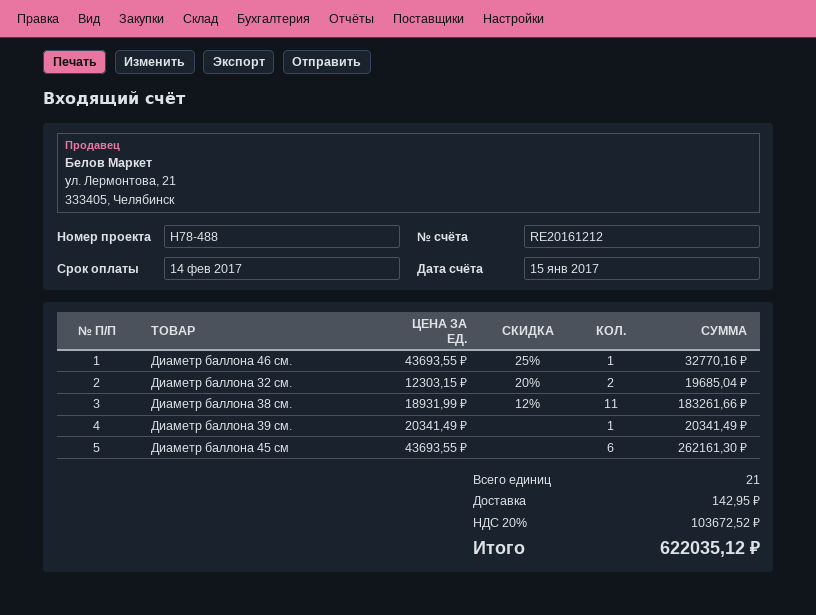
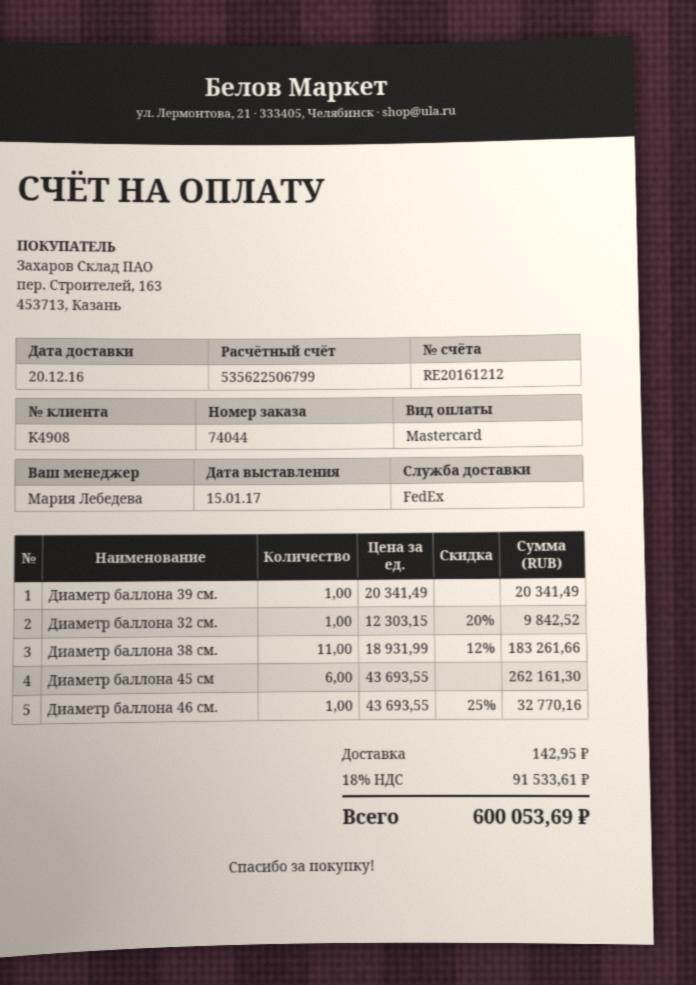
Диаметр баллона 32 см.: 2 x 12303.15 - 20% = 19685.04 -> 1 x 12303.15 - 20% = 9842.52
tax: 20% = 103672.52 -> 18% = 91533.61
total: 622035.12 -> 600053.69

